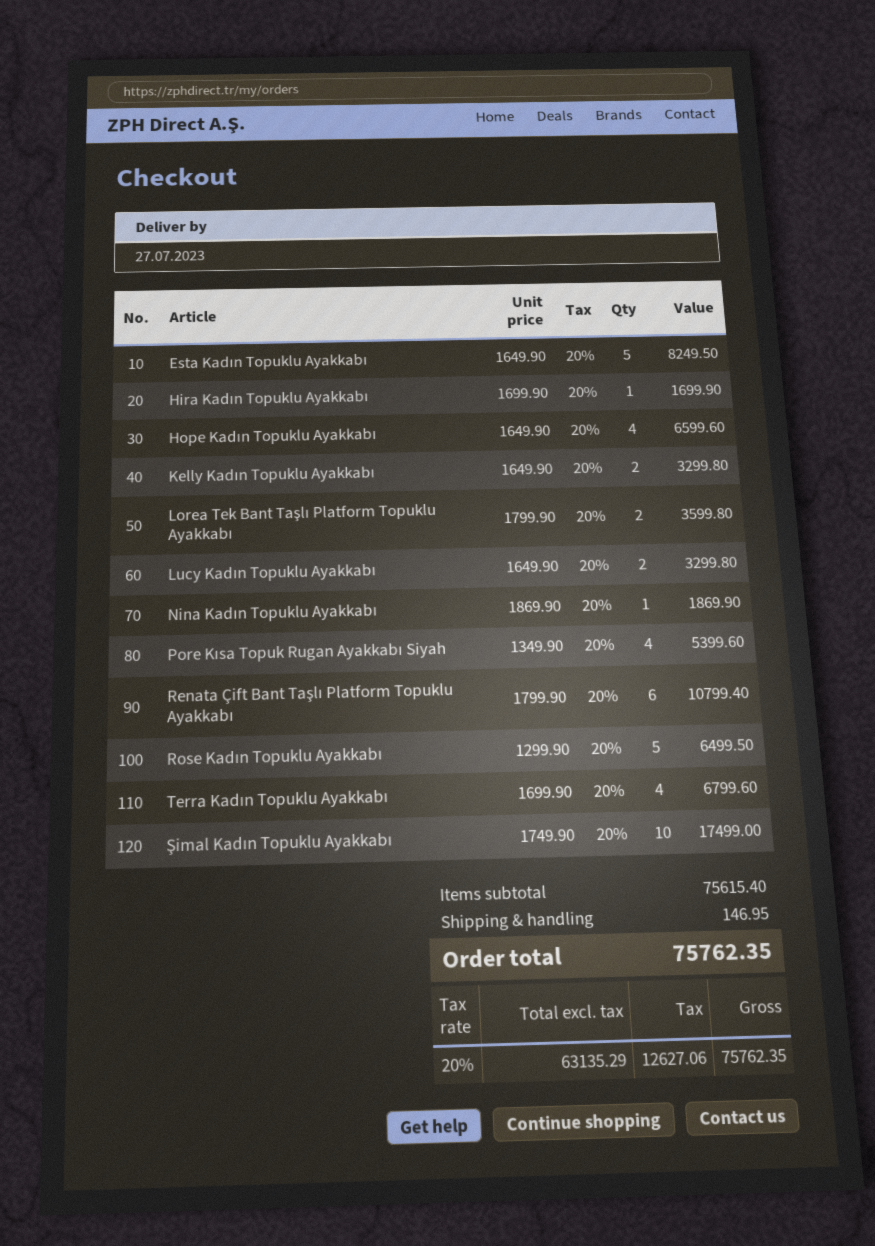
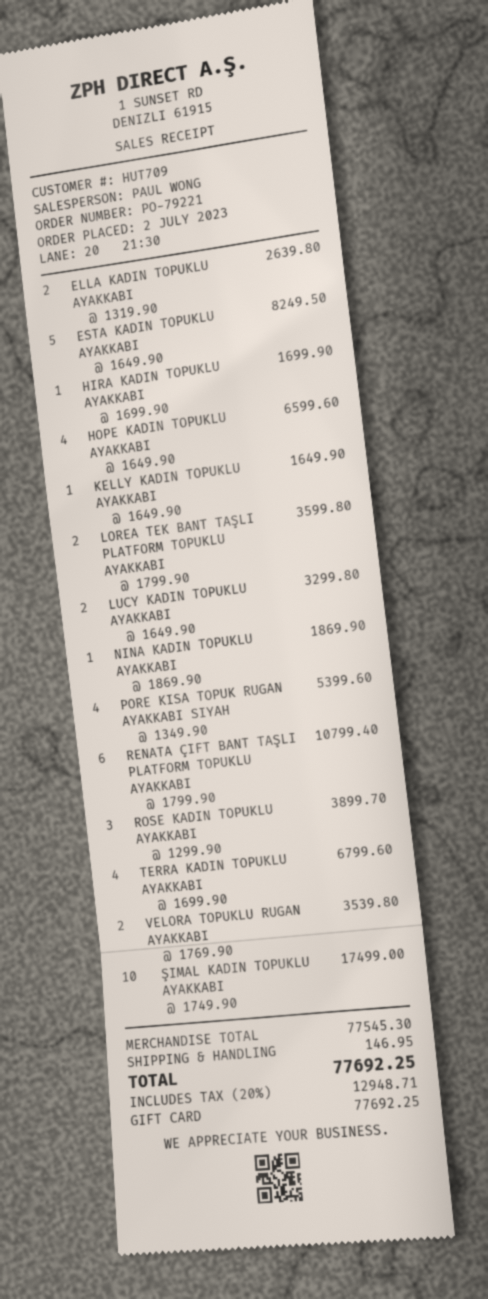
Kelly Kadın Topuklu Ayakkabı: 2 x 1649.90 = 3299.80 -> 1 x 1649.90 = 1649.90
Rose Kadın Topuklu Ayakkabı: 5 x 1299.90 = 6499.50 -> 3 x 1299.90 = 3899.70
ELLA KADIN TOPUKLU AYAKKABI: none -> 2 x 1319.90 = 2639.80
VELORA TOPUKLU RUGAN AYAKKABI: none -> 2 x 1769.90 = 3539.80
subtotal: 75615.40 -> 77545.30
tax: 20% = 12627.06 -> 20% = 12948.71
total: 75762.35 -> 77692.25

